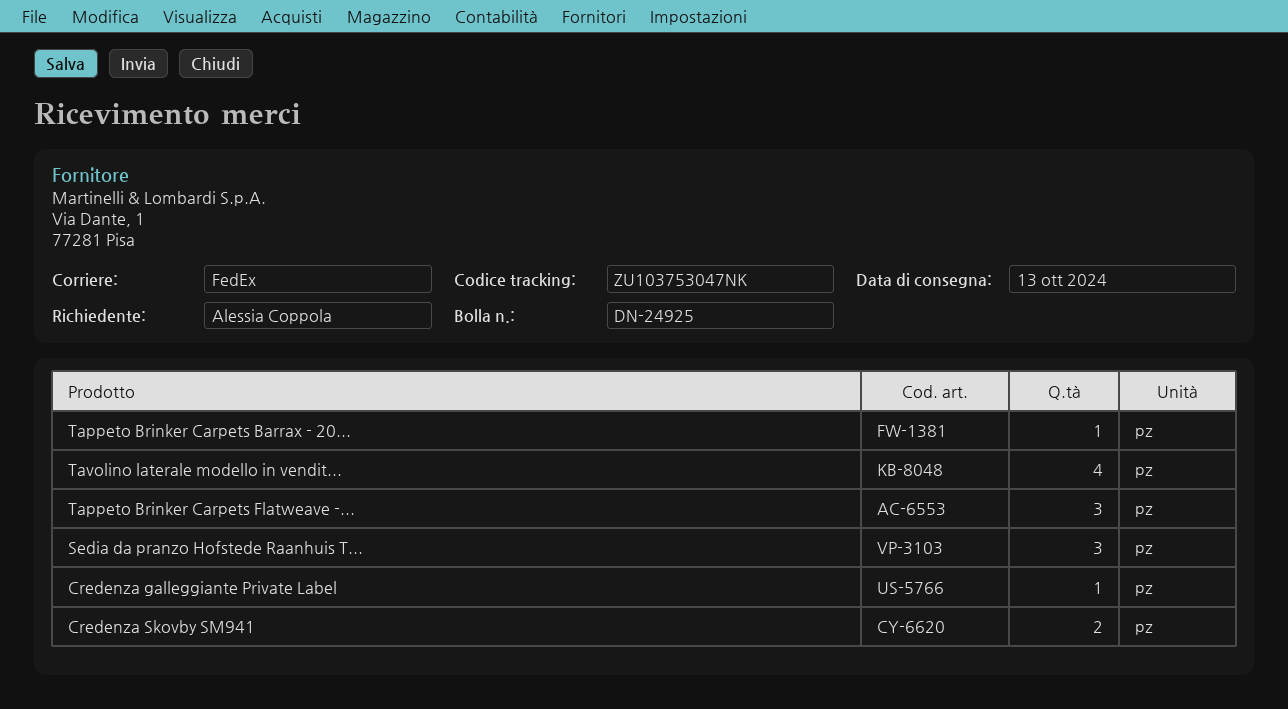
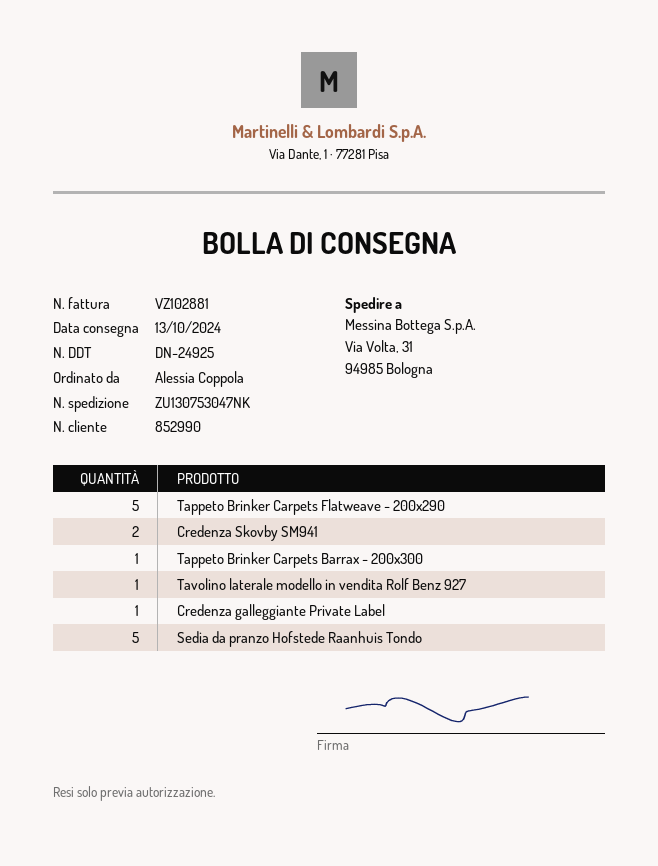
tracking number: ZU103753047NK -> ZU130753047NK
Tavolino laterale modello in vendit...: 4 -> 1
Tappeto Brinker Carpets Flatweave -...: 3 -> 5
Sedia da pranzo Hofstede Raanhuis T...: 3 -> 5

